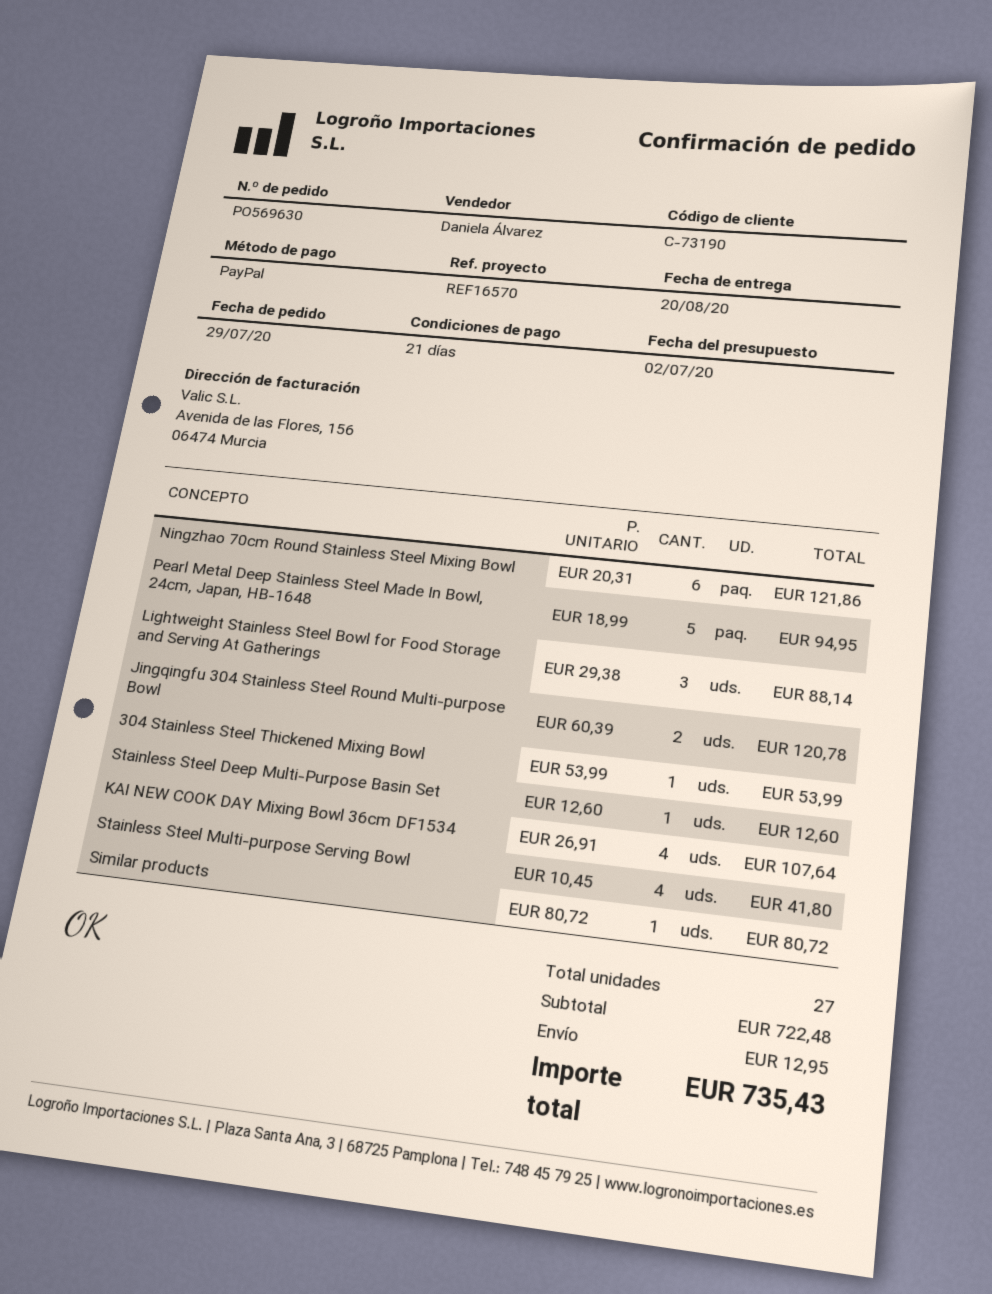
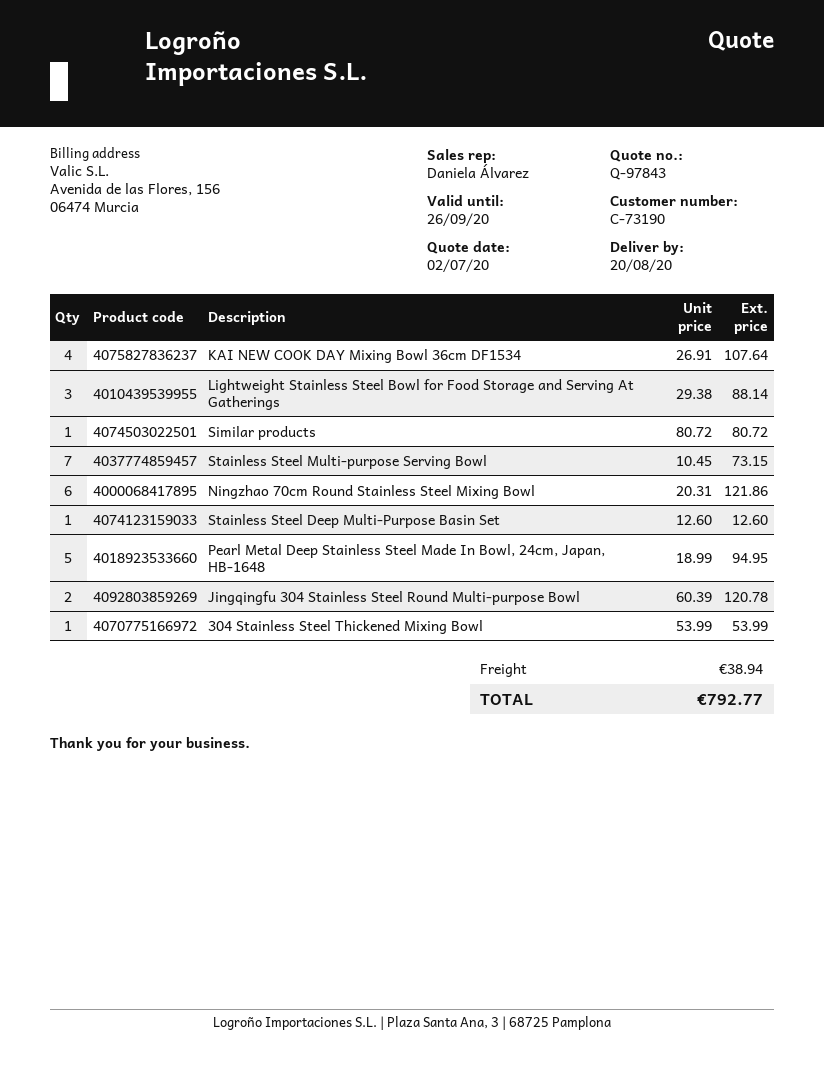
Stainless Steel Multi-purpose Serving Bowl: 4 x 10.45 = 41.80 -> 7 x 10.45 = 73.15
shipping: 12.95 -> 38.94
total: 735.43 -> 792.77

